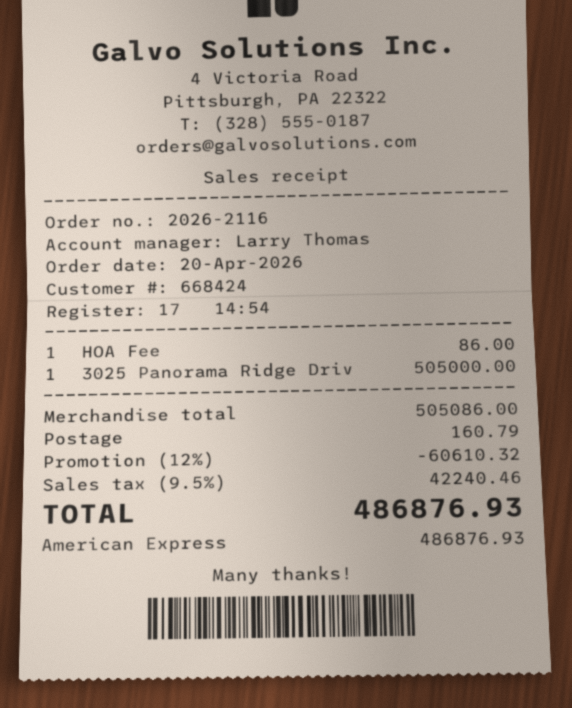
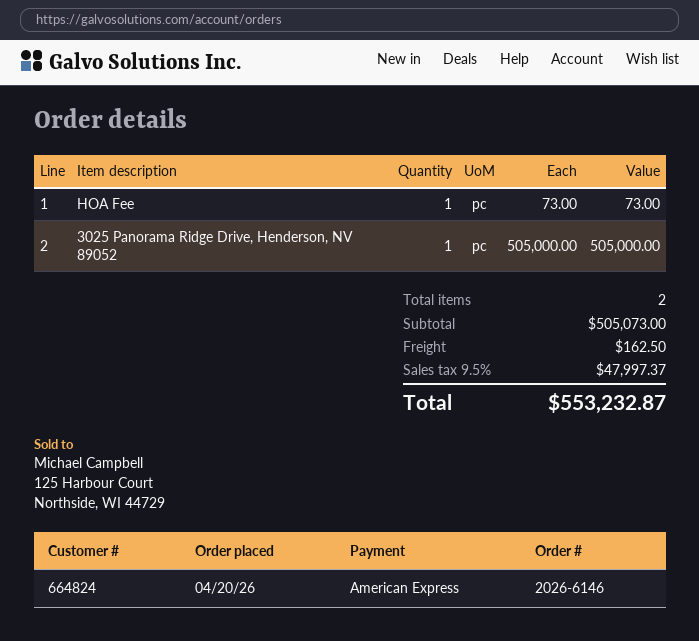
order number: 2026-2116 -> 2026-6146
customer number: 668424 -> 664824
HOA Fee: 1 x 86.00 = 86.00 -> 1 x 73.00 = 73.00
subtotal: 505086.00 -> 505073.00
discount: 12% = 60610.32 -> none
shipping: 160.79 -> 162.50
tax: 9.5% = 42240.46 -> 9.5% = 47997.37
total: 486876.93 -> 553232.87

